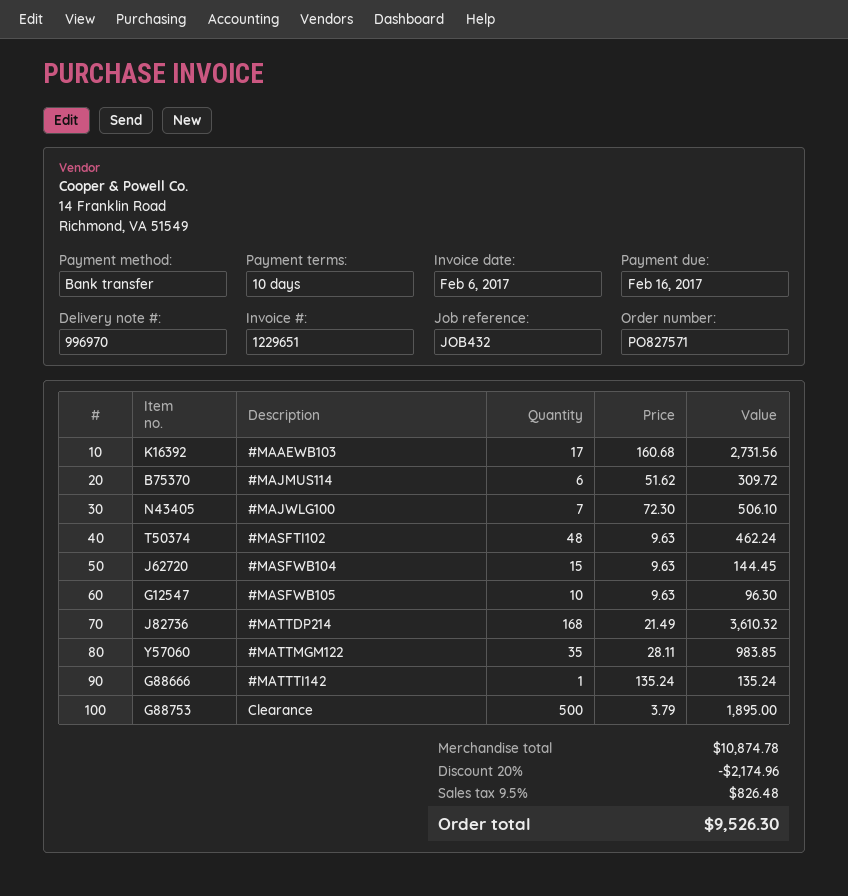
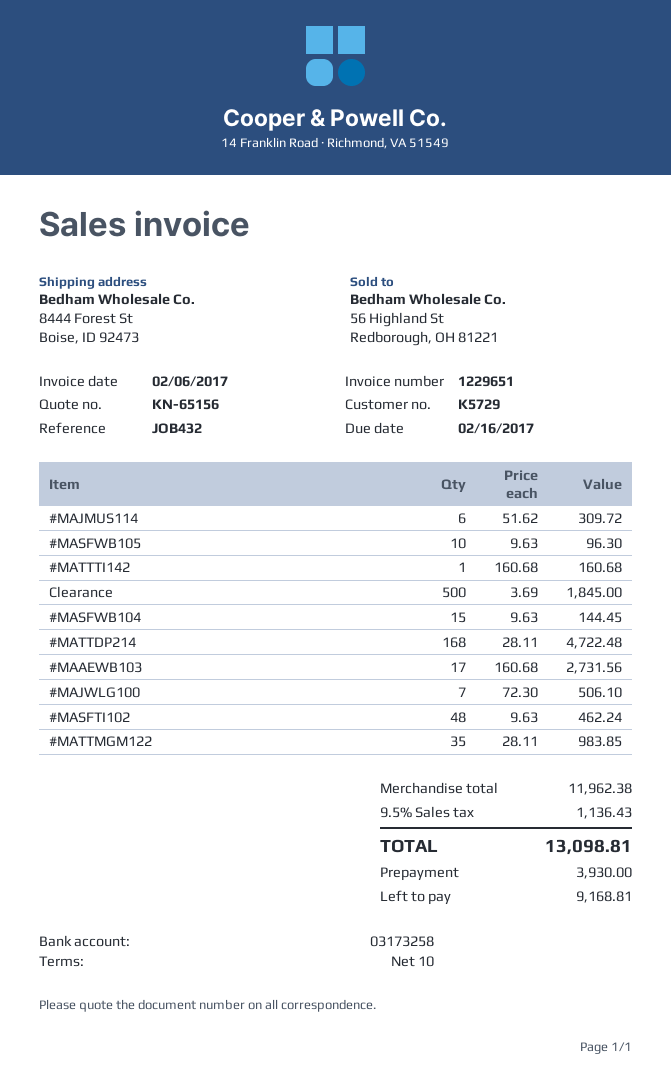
#MATTDP214: 168 x 21.49 = 3610.32 -> 168 x 28.11 = 4722.48
#MATTTI142: 1 x 135.24 = 135.24 -> 1 x 160.68 = 160.68
Clearance: 500 x 3.79 = 1895.00 -> 500 x 3.69 = 1845.00
subtotal: 10874.78 -> 11962.38
discount: 20% = 2174.96 -> none
tax: 9.5% = 826.48 -> 9.5% = 1136.43
total: 9526.30 -> 13098.81

